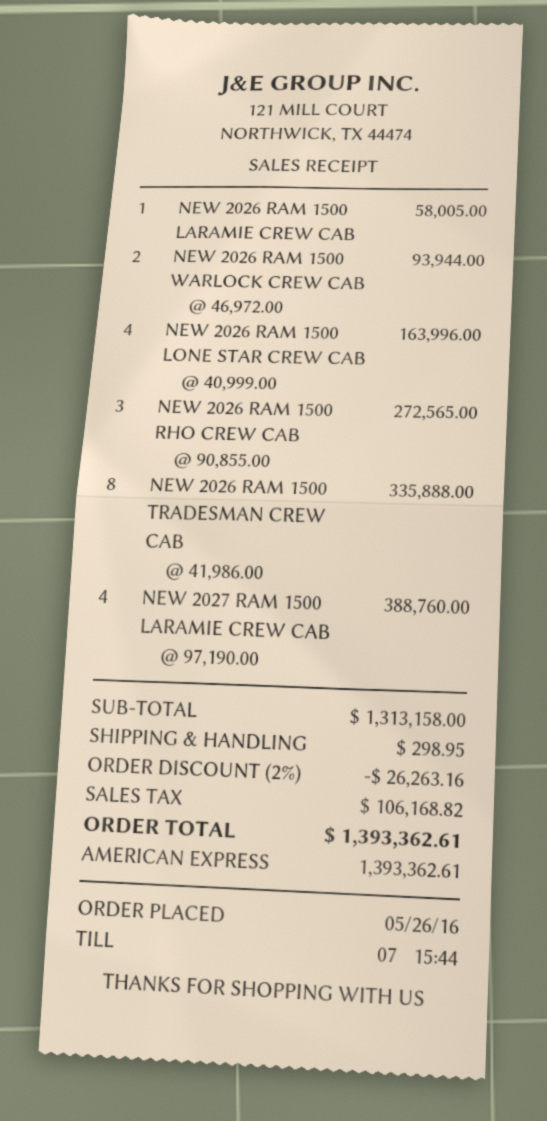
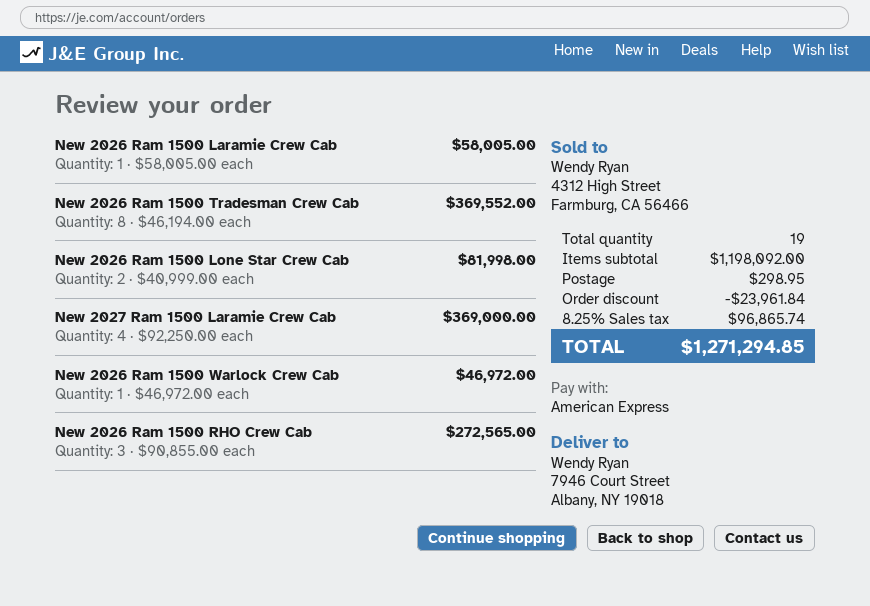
NEW 2026 RAM 1500 WARLOCK CREW CAB: 2 x 46972.00 = 93944.00 -> 1 x 46972.00 = 46972.00
NEW 2026 RAM 1500 LONE STAR CREW CAB: 4 x 40999.00 = 163996.00 -> 2 x 40999.00 = 81998.00
NEW 2026 RAM 1500 TRADESMAN CREW CAB: 8 x 41986.00 = 335888.00 -> 8 x 46194.00 = 369552.00
NEW 2027 RAM 1500 LARAMIE CREW CAB: 4 x 97190.00 = 388760.00 -> 4 x 92250.00 = 369000.00
subtotal: 1313158.00 -> 1198092.00
discount: 26263.16 -> 23961.84
tax: 106168.82 -> 96865.74
total: 1393362.61 -> 1271294.85

